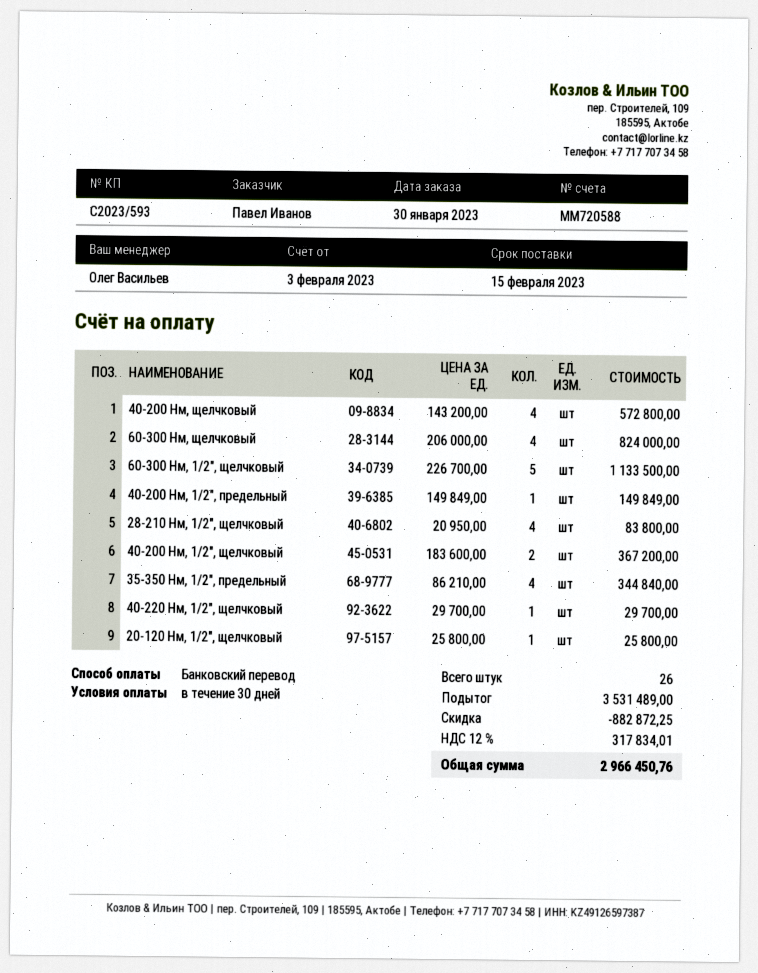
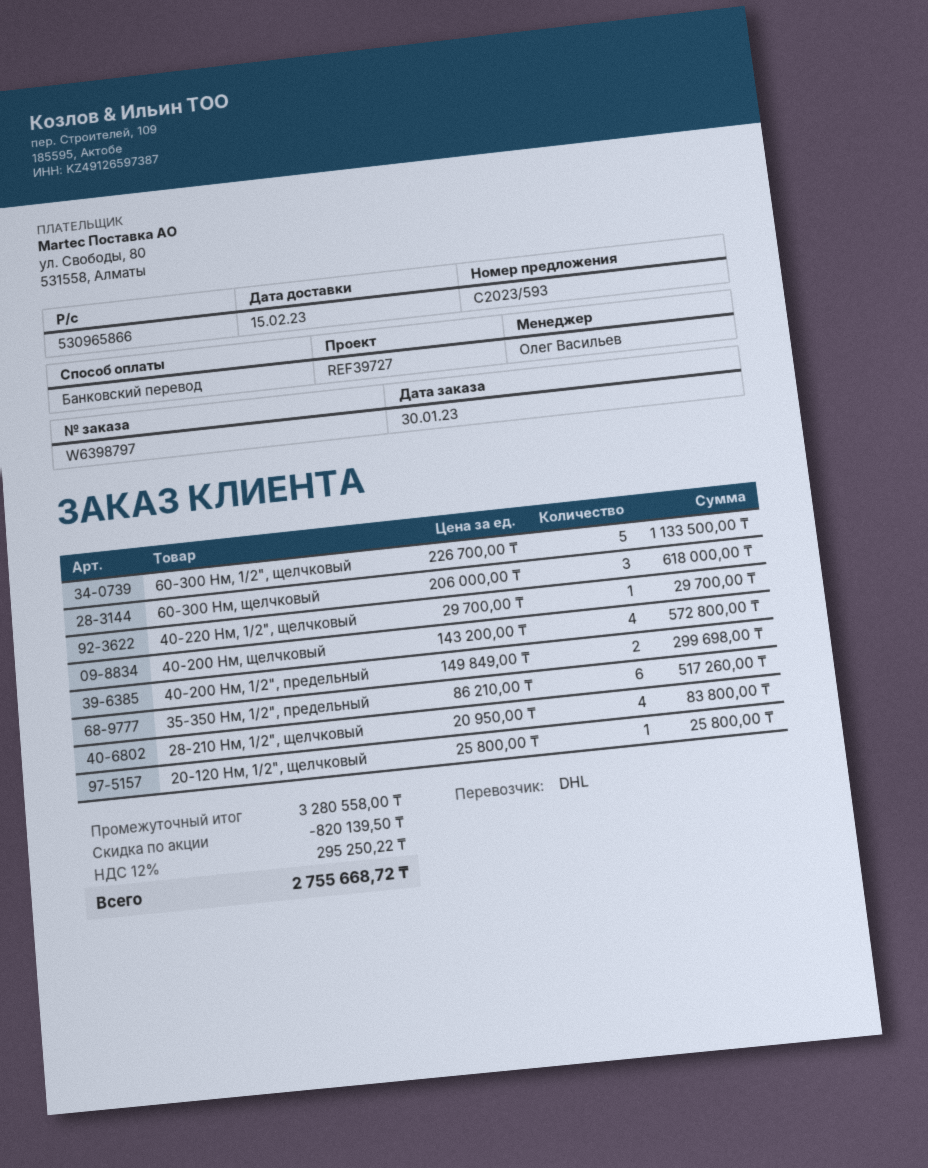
60-300 Нм, щелчковый: 4 x 206000.00 = 824000.00 -> 3 x 206000.00 = 618000.00
40-200 Нм, 1/2", предельный: 1 x 149849.00 = 149849.00 -> 2 x 149849.00 = 299698.00
40-200 Нм, 1/2", щелчковый: 2 x 183600.00 = 367200.00 -> none
35-350 Нм, 1/2", предельный: 4 x 86210.00 = 344840.00 -> 6 x 86210.00 = 517260.00
subtotal: 3531489.00 -> 3280558.00
discount: 882872.25 -> 820139.50
tax: 12% = 317834.01 -> 12% = 295250.22
total: 2966450.76 -> 2755668.72

